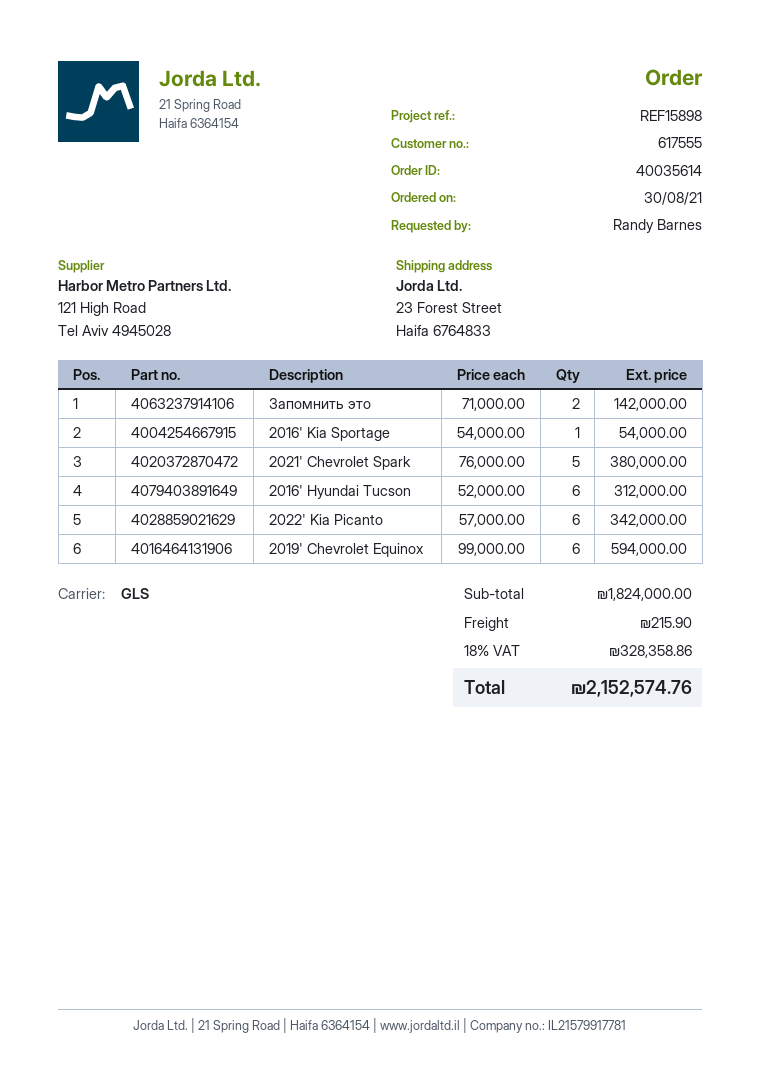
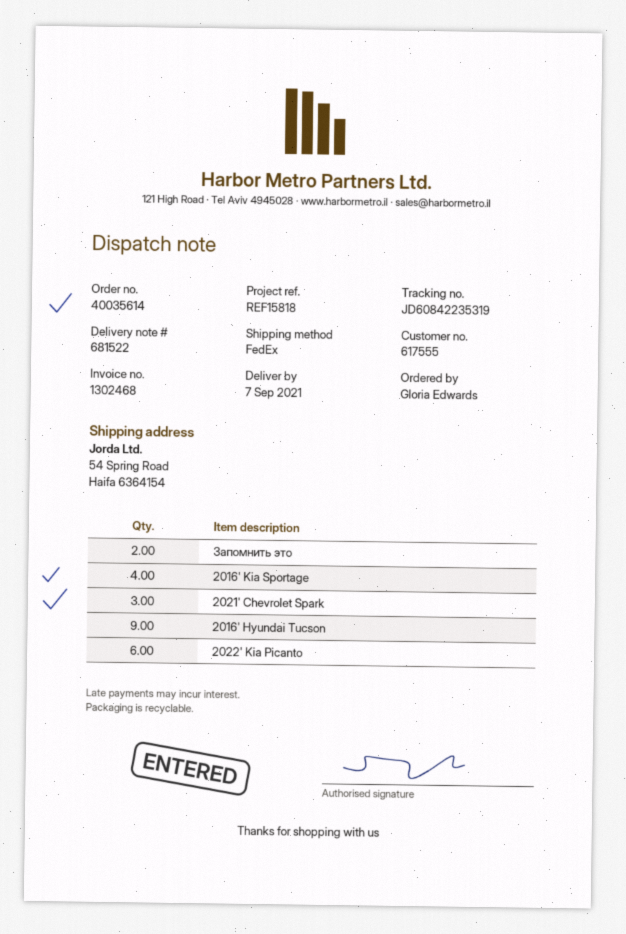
reference: REF15898 -> REF15818
ordered by: Randy Barnes -> Gloria Edwards
shipping method: GLS -> FedEx
ship to: 23 Forest Street, Haifa 6764833 -> 54 Spring Road, Haifa 6364154
2016' Kia Sportage: 1 -> 4
2021' Chevrolet Spark: 5 -> 3
2016' Hyundai Tucson: 6 -> 9
2019' Chevrolet Equinox: 6 -> none

